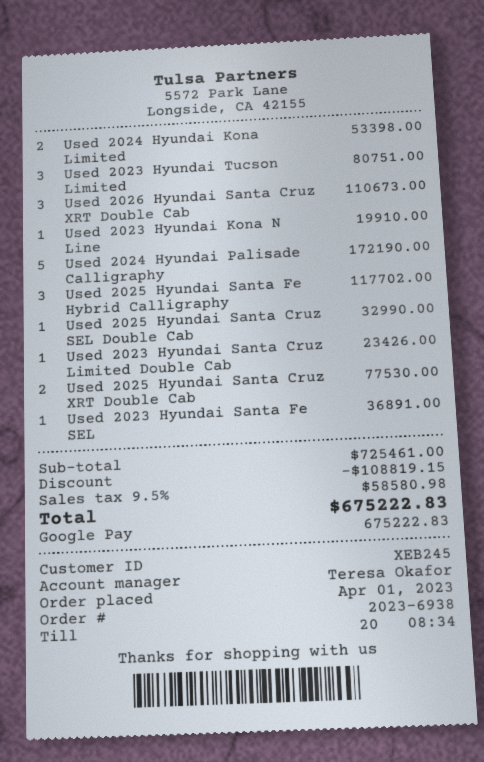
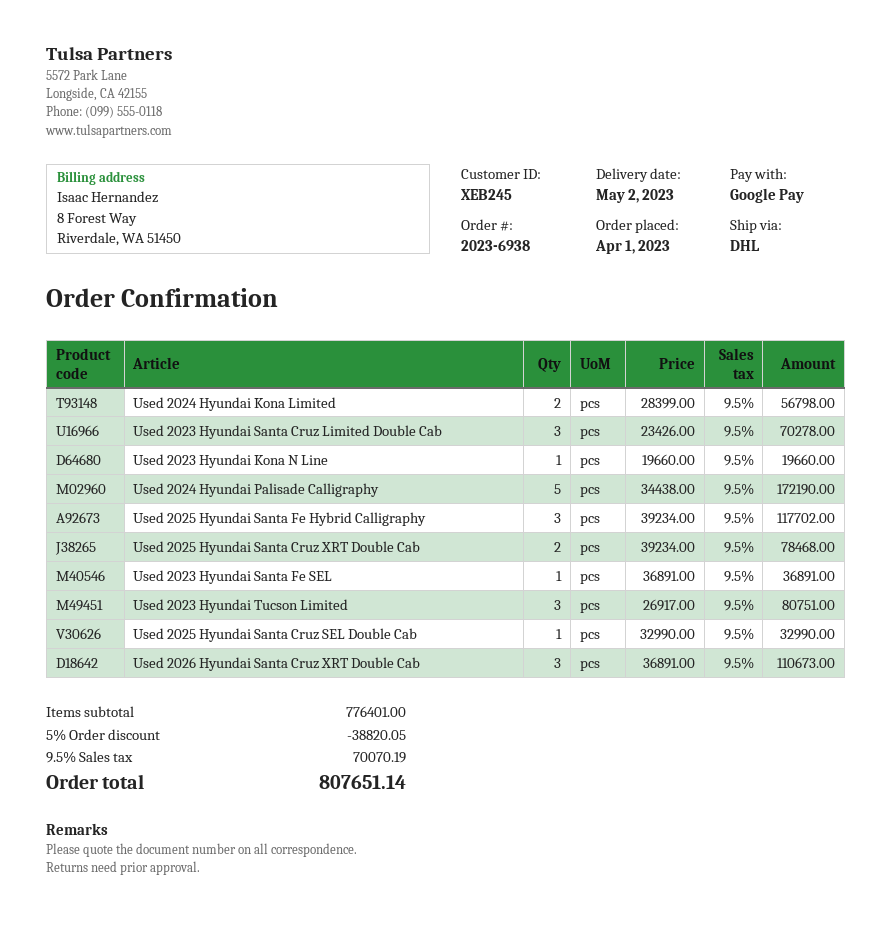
Used 2024 Hyundai Kona Limited: 2 for 53398.00 -> 2 for 56798.00
Used 2023 Hyundai Kona N Line: 1 for 19910.00 -> 1 for 19660.00
Used 2023 Hyundai Santa Cruz Limited Double Cab: 1 for 23426.00 -> 3 for 70278.00
Used 2025 Hyundai Santa Cruz XRT Double Cab: 2 for 77530.00 -> 2 for 78468.00
subtotal: 725461.00 -> 776401.00
discount: 108819.15 -> 38820.05
tax: 9.5% = 58580.98 -> 9.5% = 70070.19
total: 675222.83 -> 807651.14

